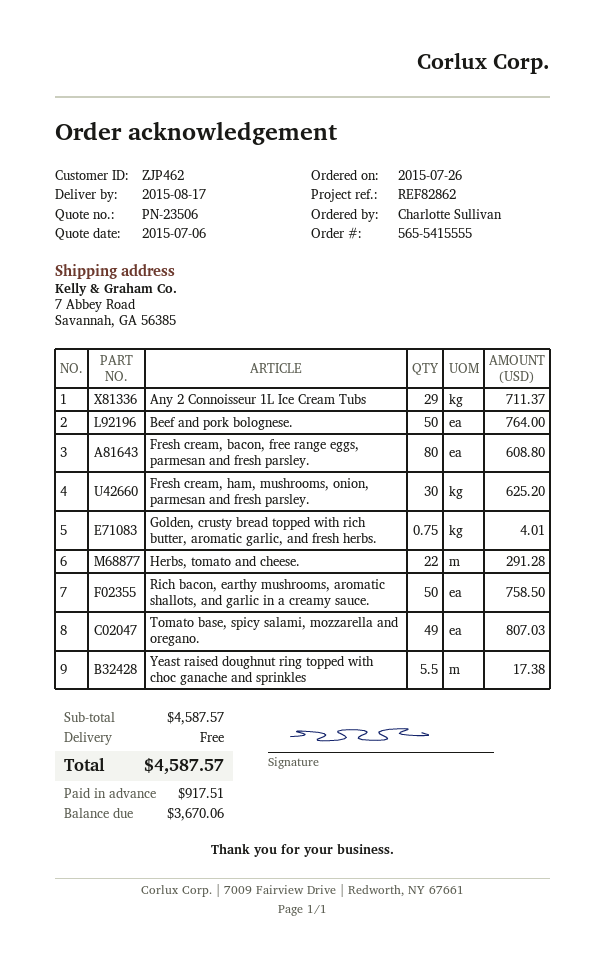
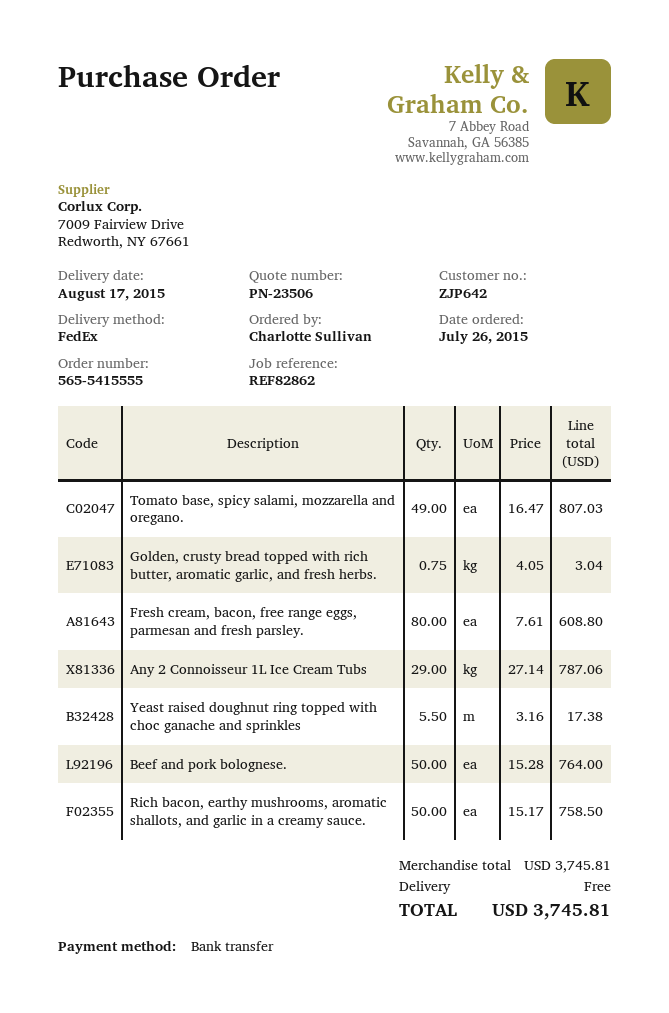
customer number: ZJP462 -> ZJP642
Any 2 Connoisseur 1L Ice Cream Tubs: 29 for 711.37 -> 29 for 787.06
Fresh cream, ham, mushrooms, onion, parmesan and fresh parsley.: 30 for 625.20 -> none
Golden, crusty bread topped with rich butter, aromatic garlic, and fresh herbs.: 0.75 for 4.01 -> 0.75 for 3.04
Herbs, tomato and cheese.: 22 for 291.28 -> none
subtotal: 4587.57 -> 3745.81
total: 4587.57 -> 3745.81

